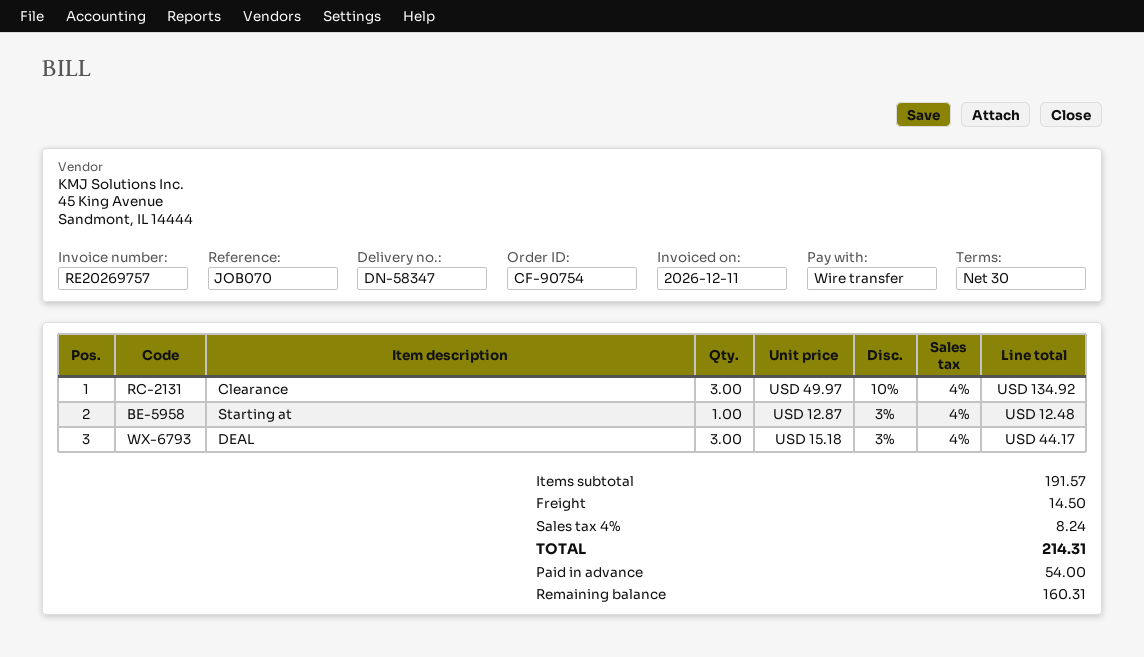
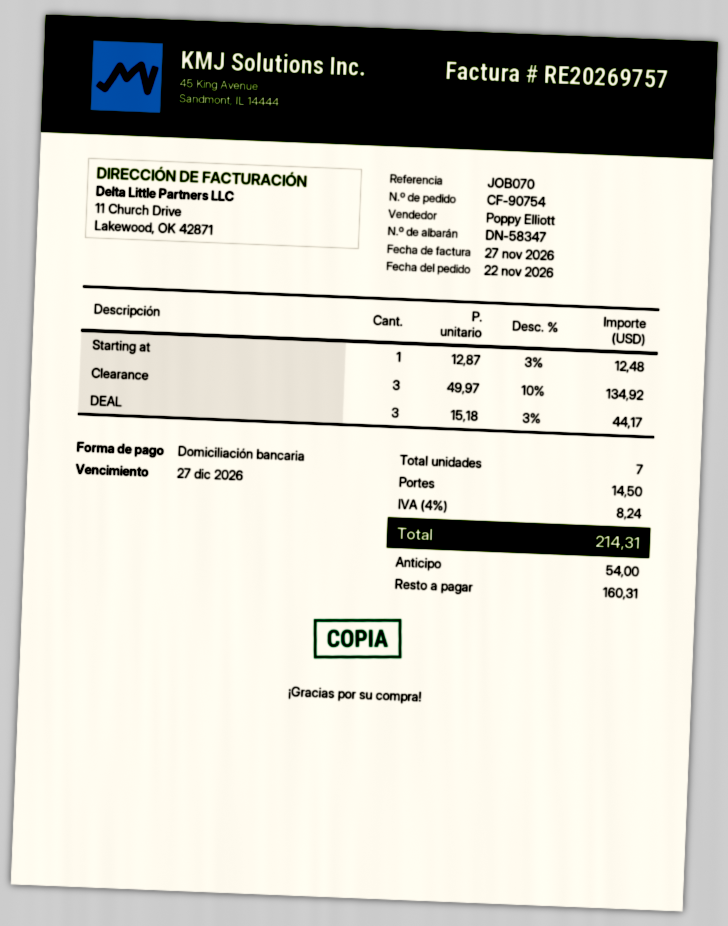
invoice date: 2026-12-11 -> 2026-11-27
payment method: bank transfer -> direct debit

